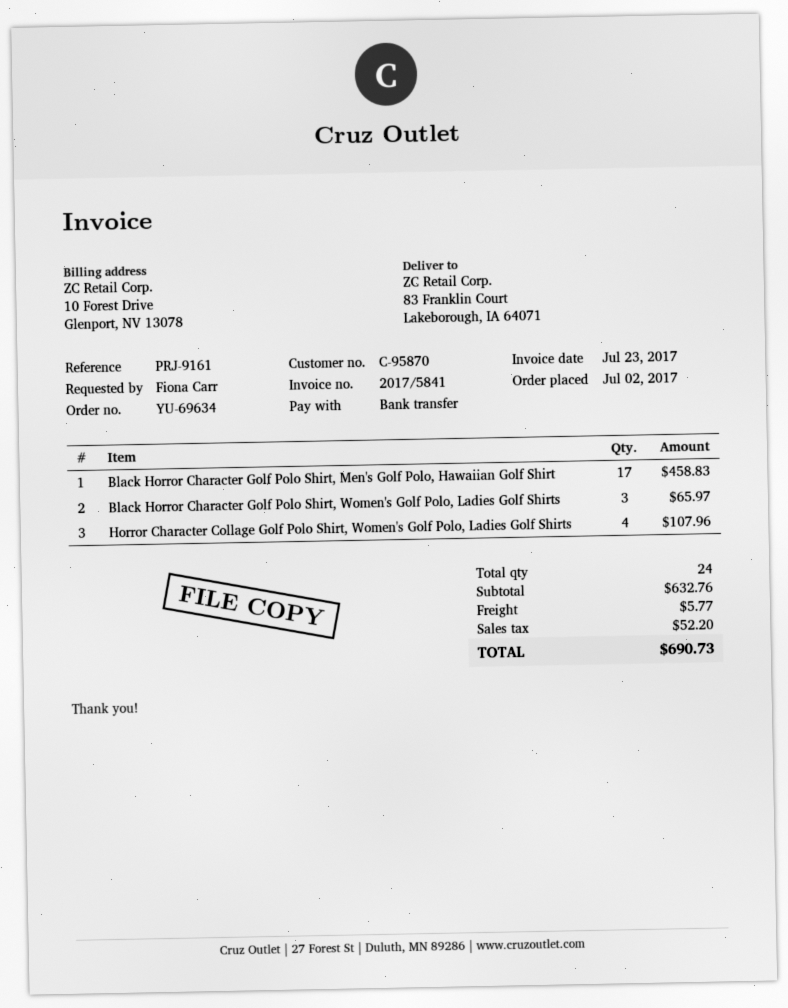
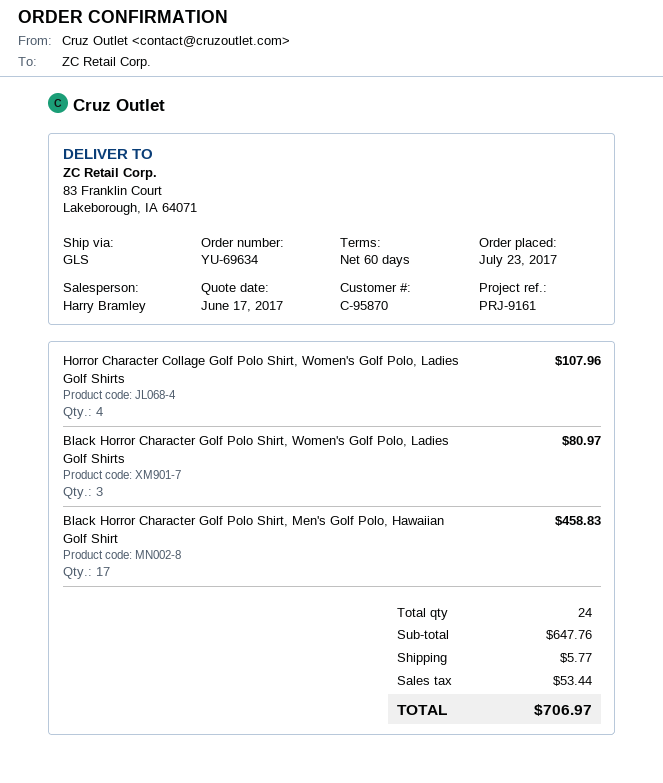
order date: 2017-07-02 -> 2017-07-23
Black Horror Character Golf Polo Shirt, Women's Golf Polo, Ladies Golf Shirts: 3 for 65.97 -> 3 for 80.97
subtotal: 632.76 -> 647.76
tax: 52.20 -> 53.44
total: 690.73 -> 706.97

